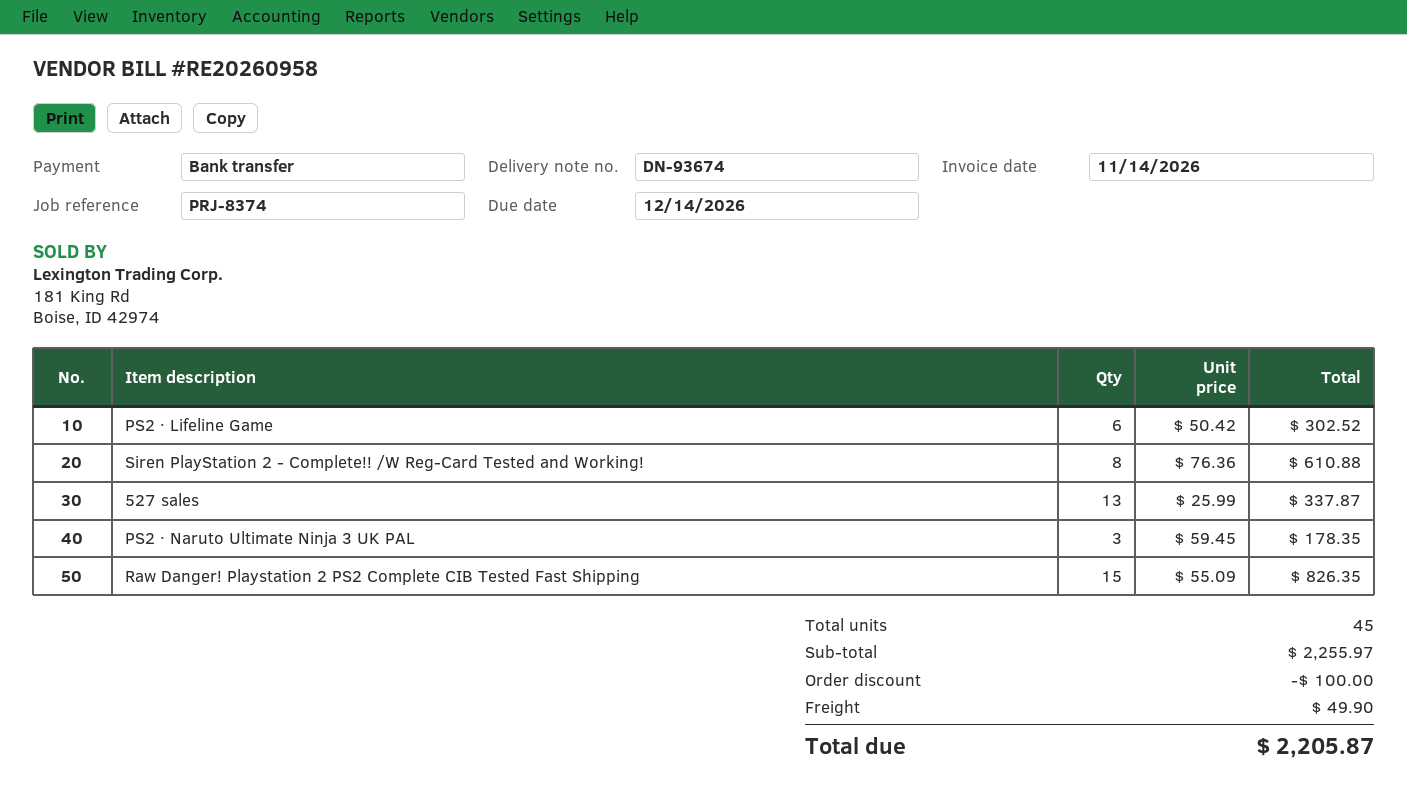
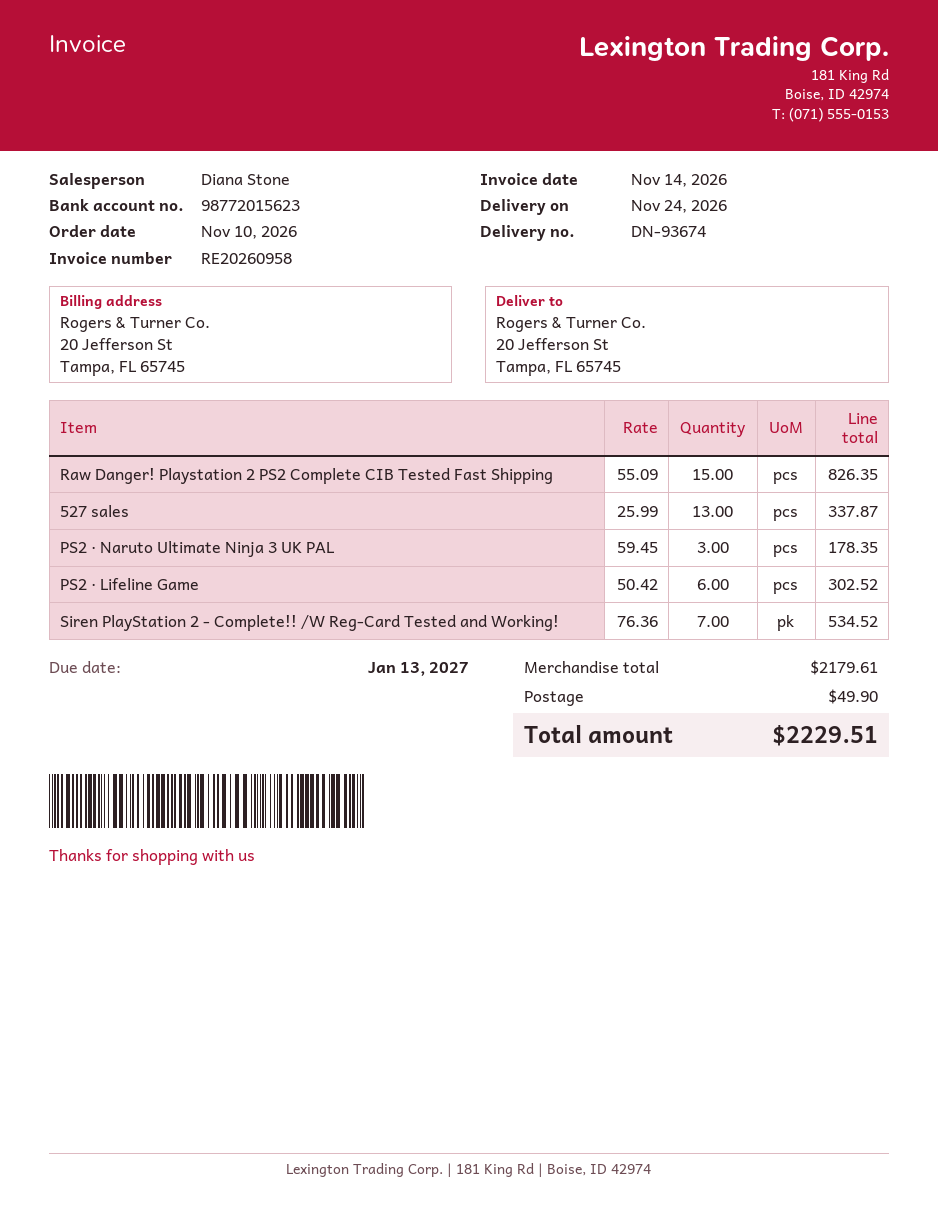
due date: 2026-12-14 -> 2027-01-13
Siren PlayStation 2 - Complete!! /W Reg-Card Tested and Working!: 8 x 76.36 = 610.88 -> 7 x 76.36 = 534.52
subtotal: 2255.97 -> 2179.61
discount: 100.00 -> none
total: 2205.87 -> 2229.51

